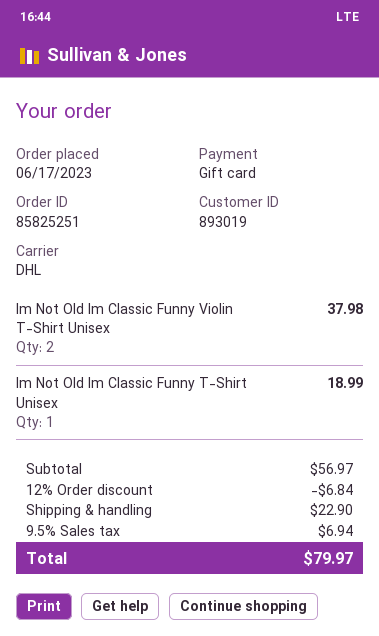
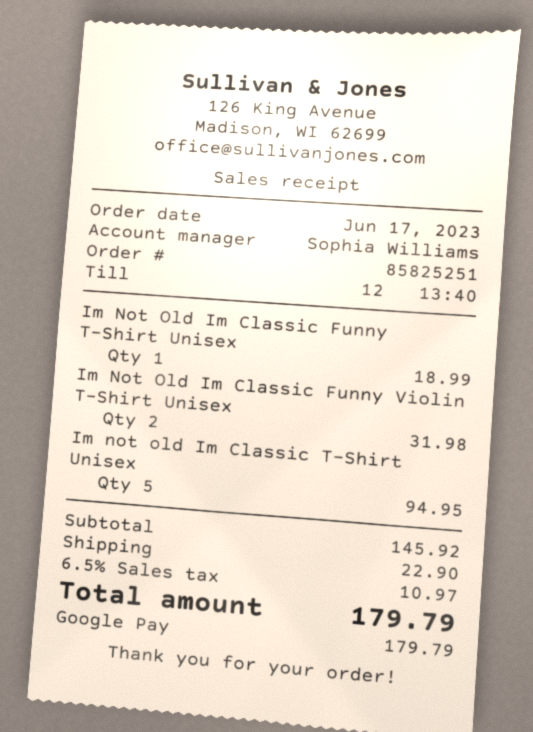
payment method: gift card -> Google Pay
Im Not Old Im Classic Funny Violin T-Shirt Unisex: 2 for 37.98 -> 2 for 31.98
Im not old Im Classic T-Shirt Unisex: none -> 5 for 94.95
subtotal: 56.97 -> 145.92
discount: 12% = 6.84 -> none
tax: 9.5% = 6.94 -> 6.5% = 10.97
total: 79.97 -> 179.79

